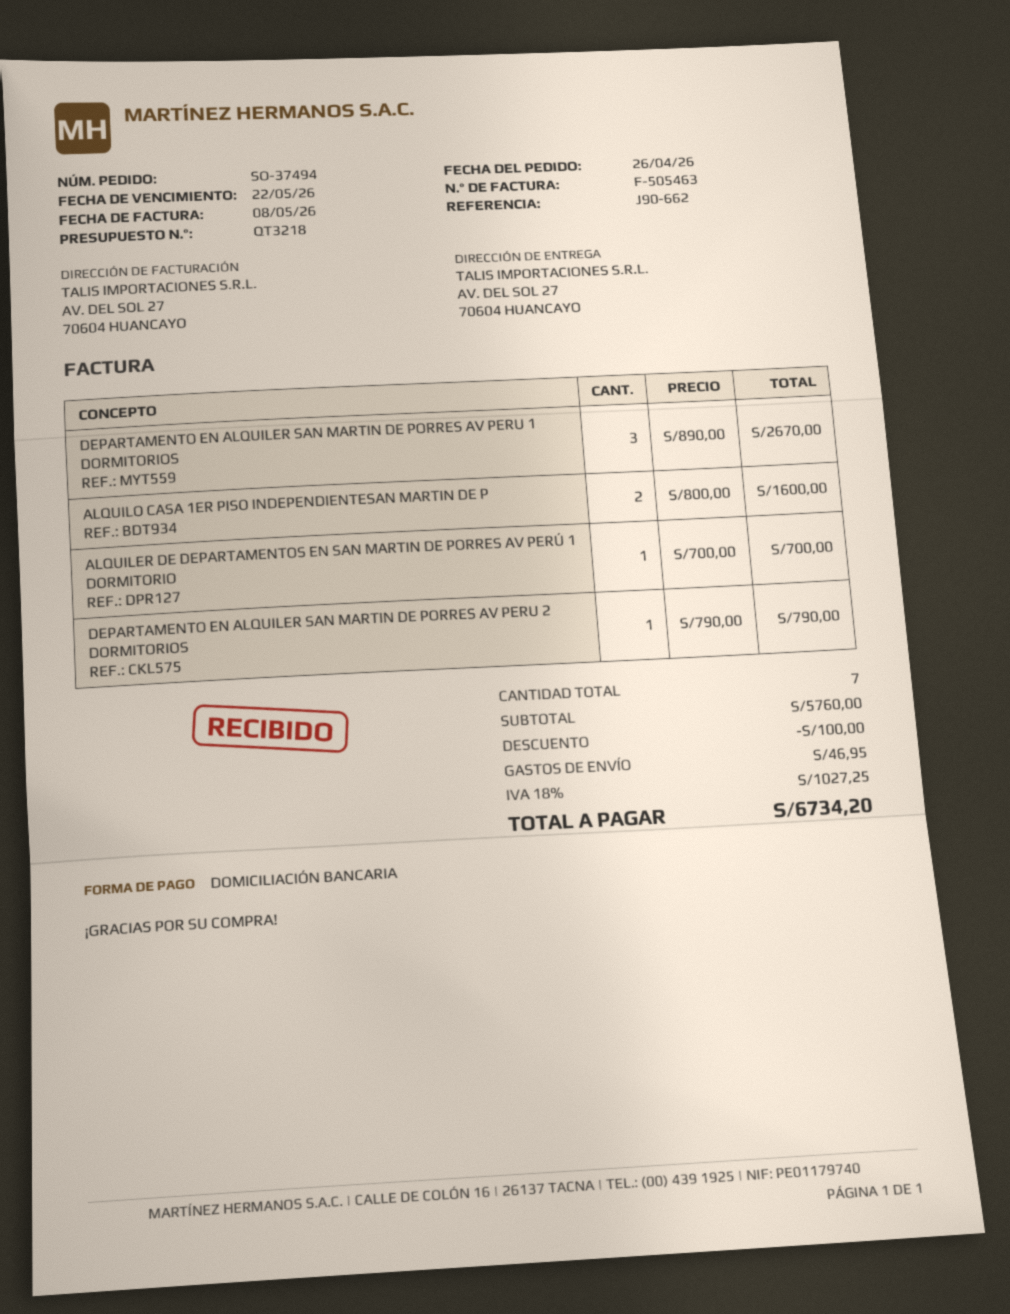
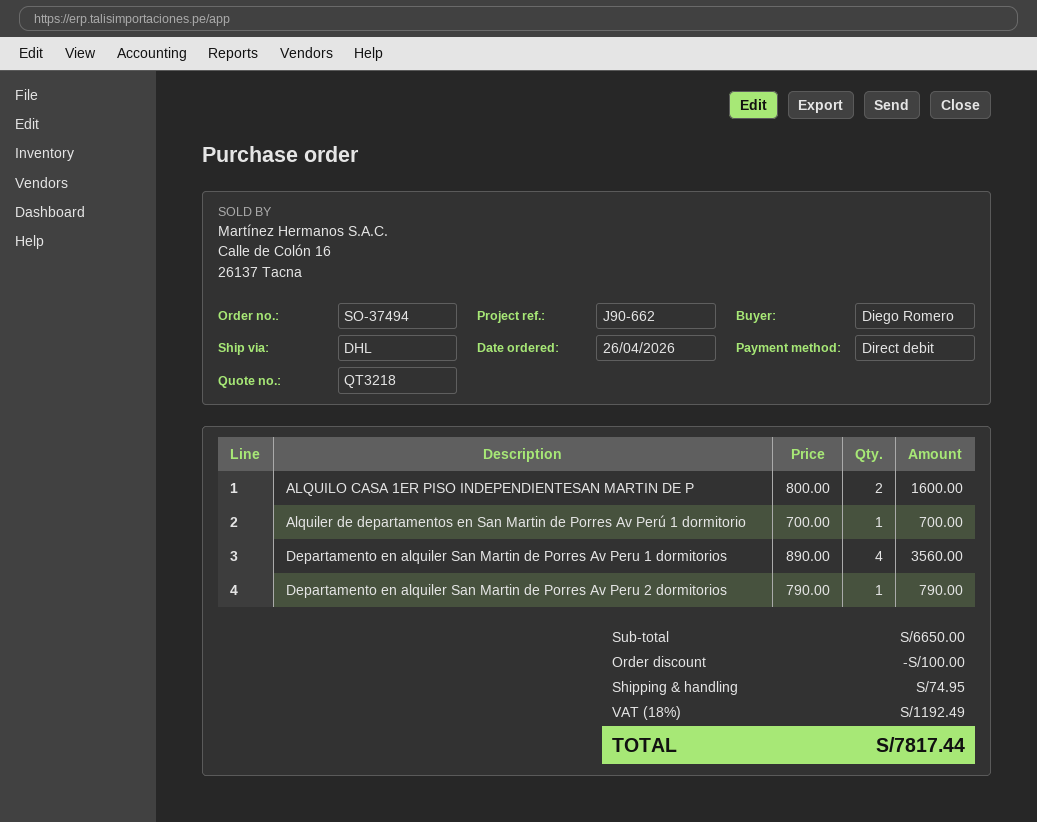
DEPARTAMENTO EN ALQUILER SAN MARTIN DE PORRES AV PERU 1 DORMITORIOS: 3 x 890.00 = 2670.00 -> 4 x 890.00 = 3560.00
subtotal: 5760.00 -> 6650.00
shipping: 46.95 -> 74.95
tax: 18% = 1027.25 -> 18% = 1192.49
total: 6734.20 -> 7817.44

